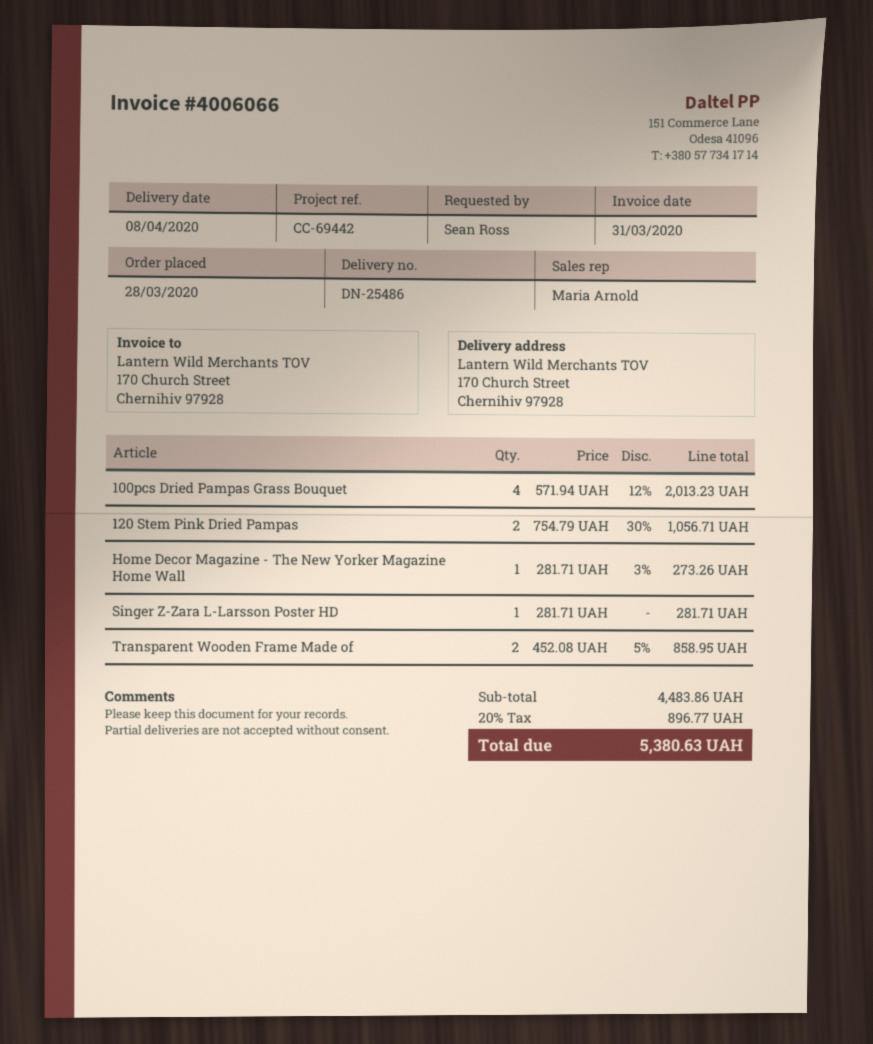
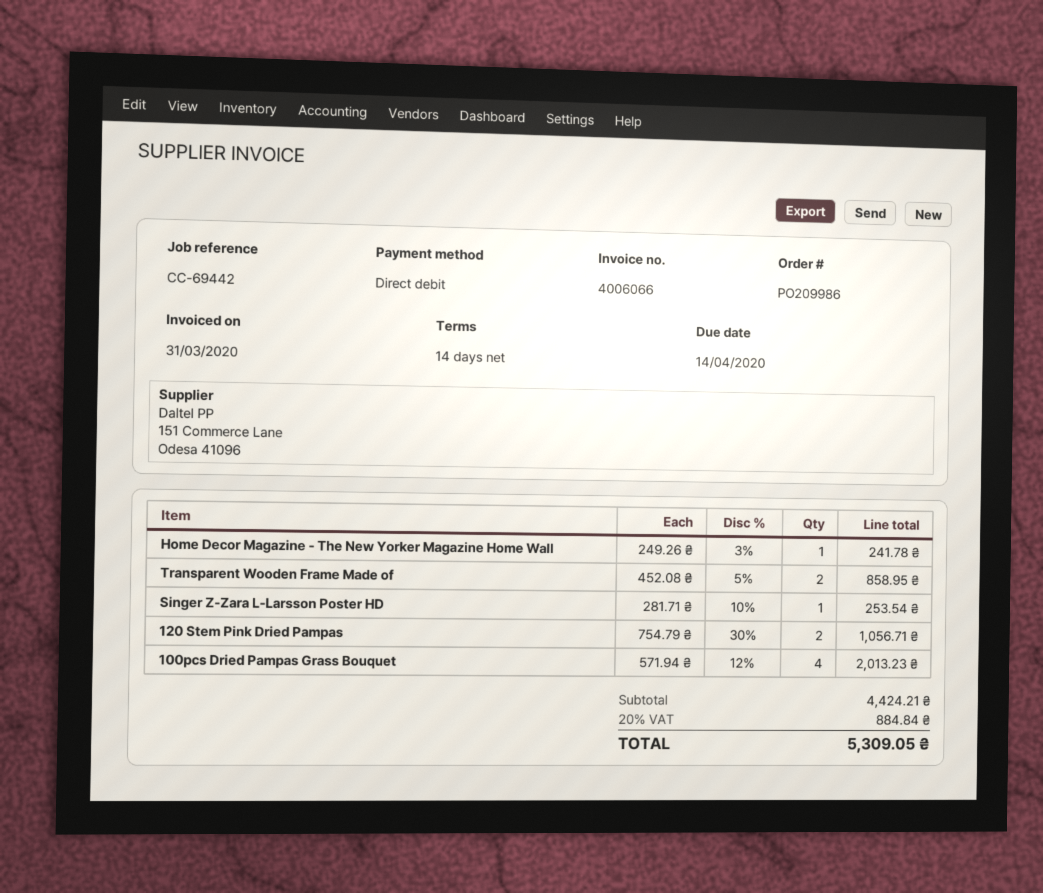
Home Decor Magazine - The New Yorker Magazine Home Wall: 1 x 281.71 - 3% = 273.26 -> 1 x 249.26 - 3% = 241.78
Singer Z-Zara L-Larsson Poster HD: 1 x 281.71 = 281.71 -> 1 x 281.71 - 10% = 253.54
subtotal: 4483.86 -> 4424.21
tax: 20% = 896.77 -> 20% = 884.84
total: 5380.63 -> 5309.05

